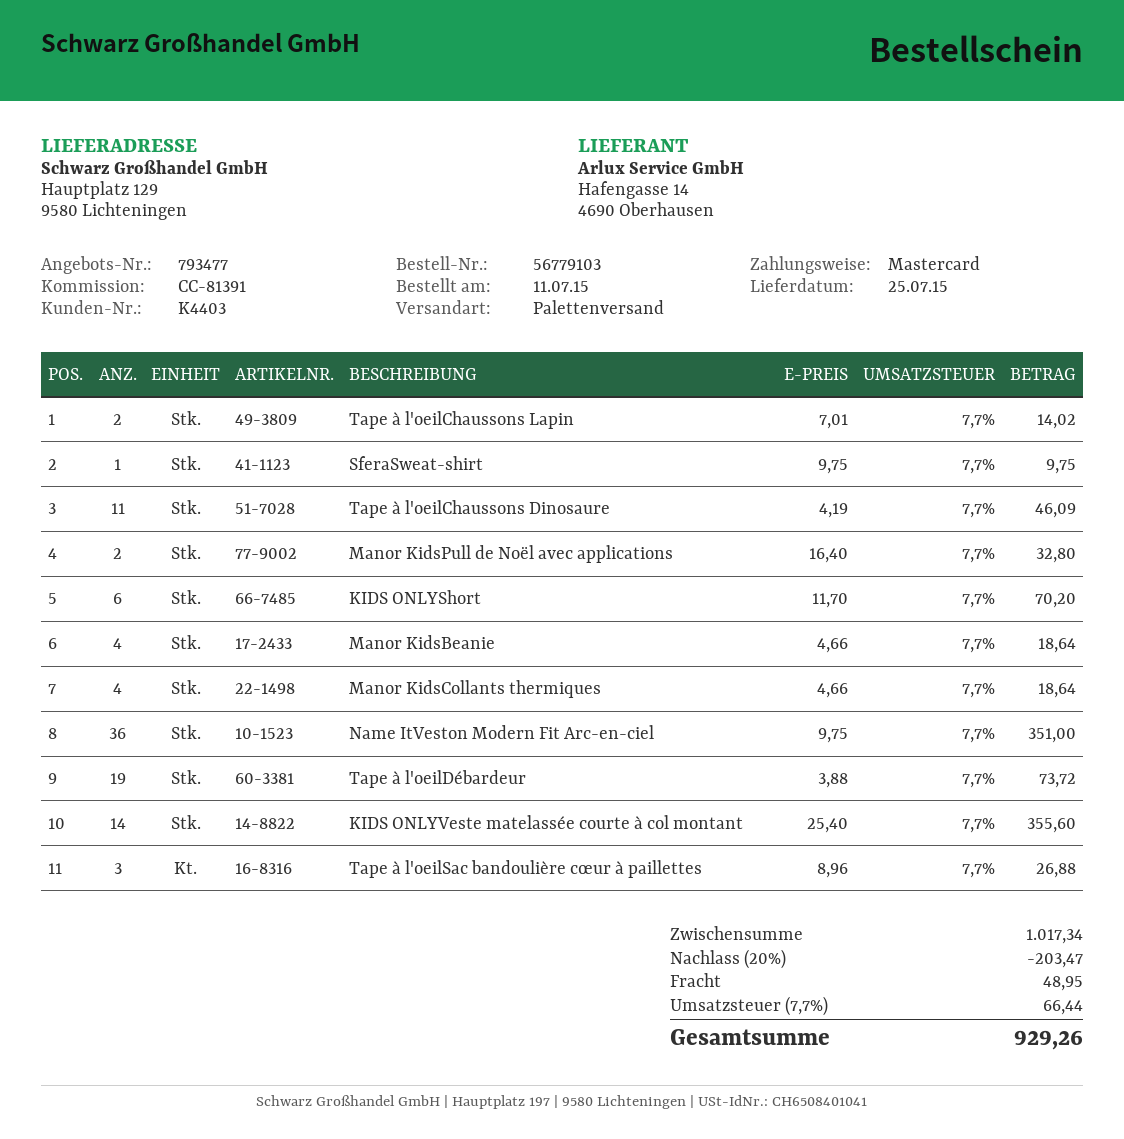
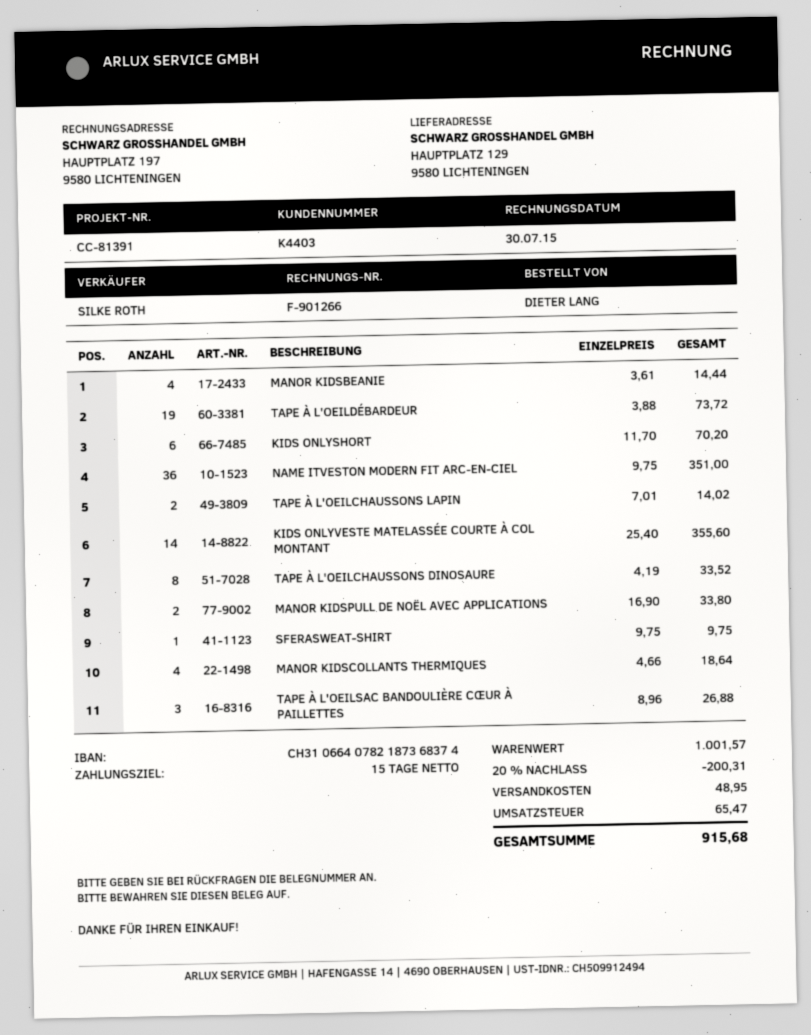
Tape à l'oeilChaussons Dinosaure: 11 x 4.19 = 46.09 -> 8 x 4.19 = 33.52
Manor KidsPull de Noël avec applications: 2 x 16.40 = 32.80 -> 2 x 16.90 = 33.80
Manor KidsBeanie: 4 x 4.66 = 18.64 -> 4 x 3.61 = 14.44
subtotal: 1017.34 -> 1001.57
discount: 20% = 203.47 -> 20% = 200.31
tax: 66.44 -> 65.47
total: 929.26 -> 915.68

